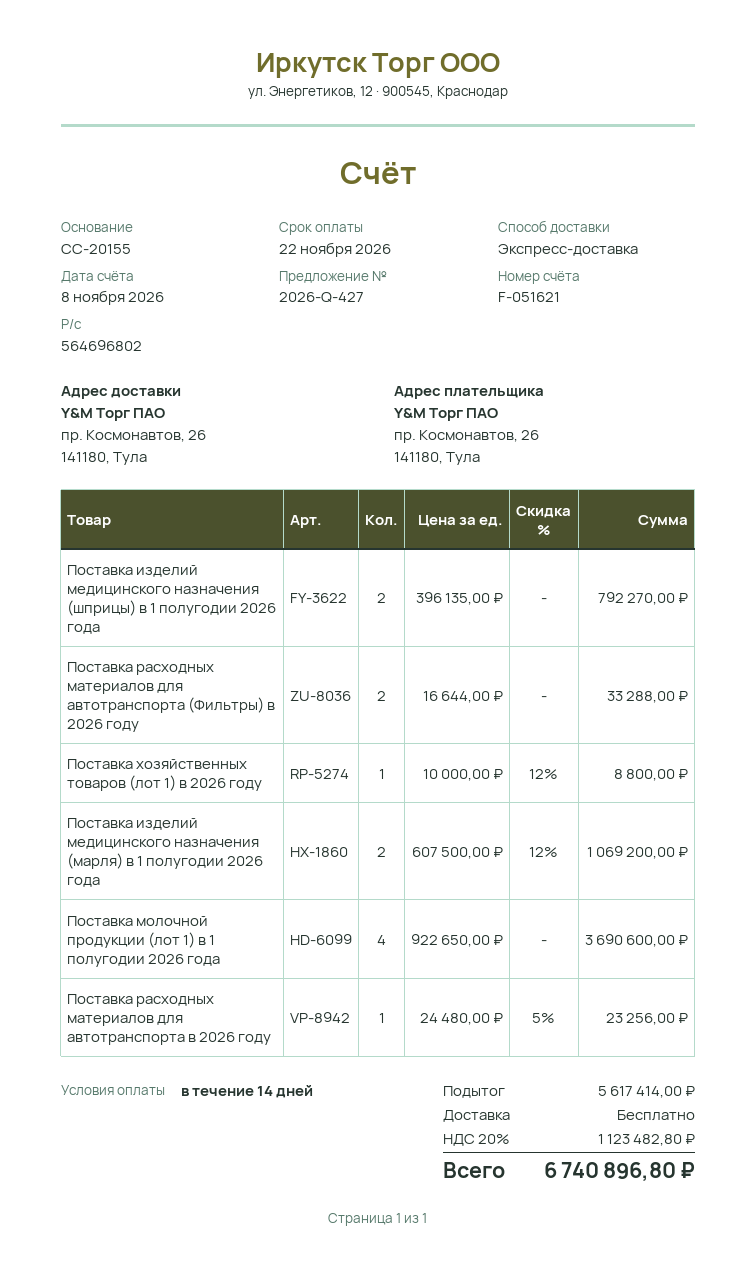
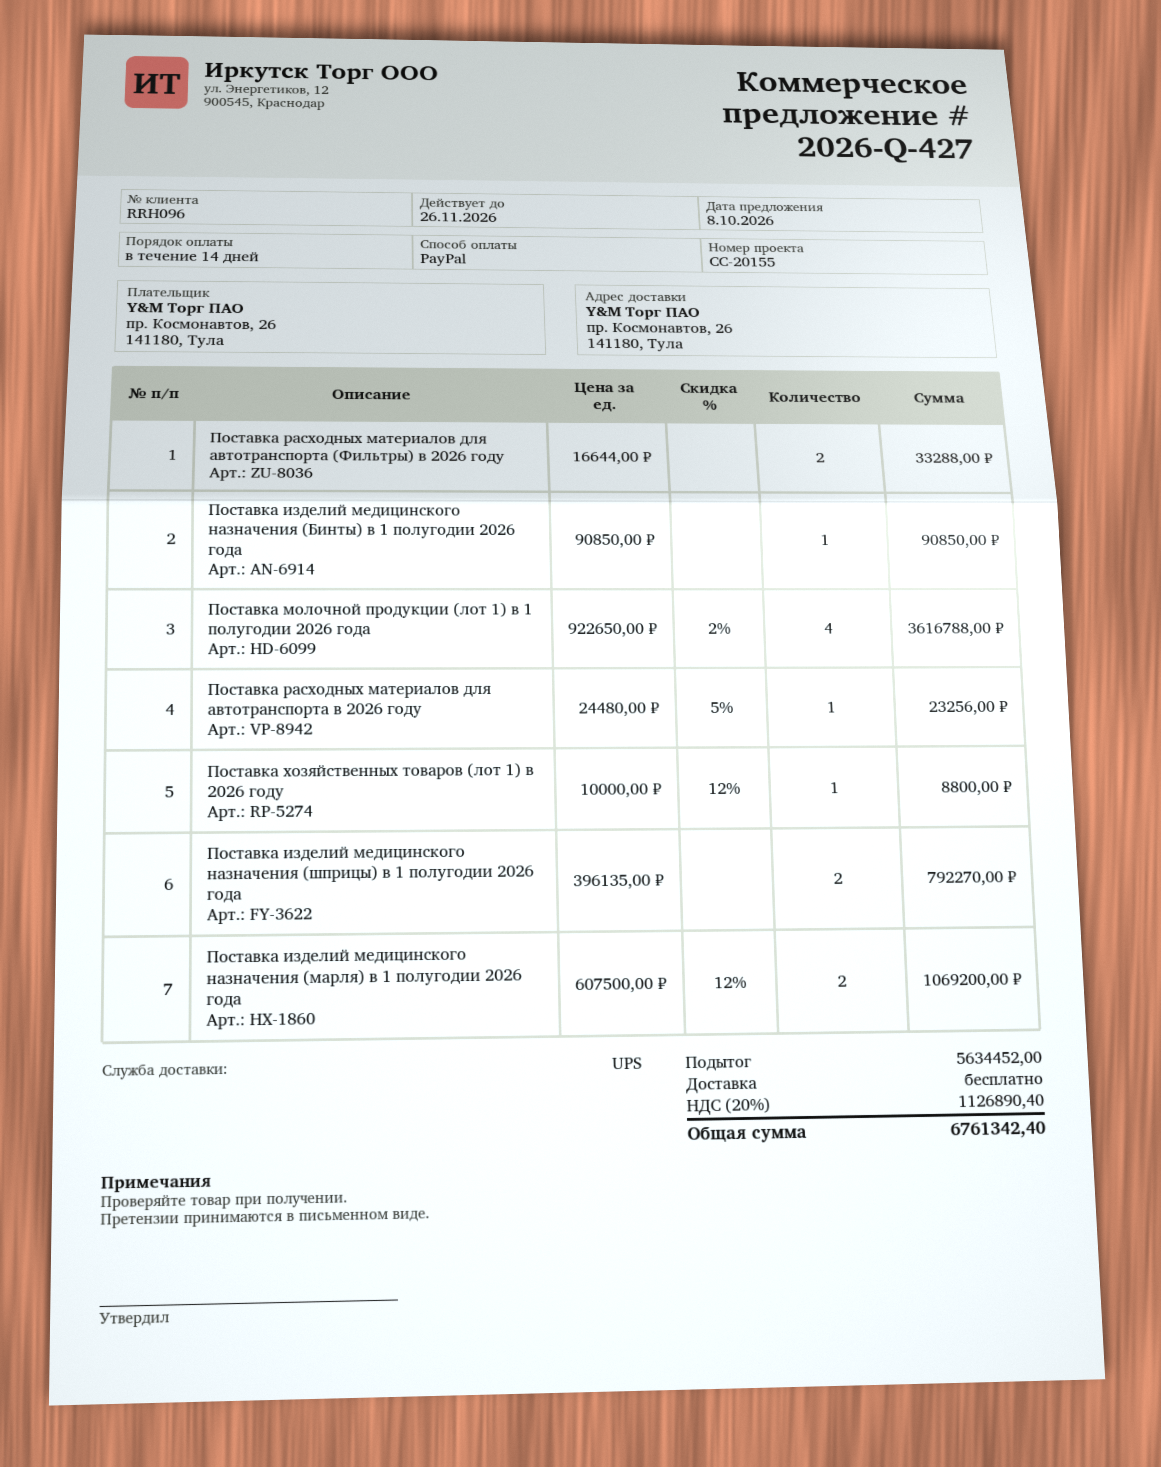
shipping method: express -> UPS
Поставка молочной продукции (лот 1) в 1 полугодии 2026 года: 4 x 922650.00 = 3690600.00 -> 4 x 922650.00 - 2% = 3616788.00
Поставка изделий медицинского назначения (Бинты) в 1 полугодии 2026 года: none -> 1 x 90850.00 = 90850.00
subtotal: 5617414.00 -> 5634452.00
tax: 20% = 1123482.80 -> 20% = 1126890.40
total: 6740896.80 -> 6761342.40

